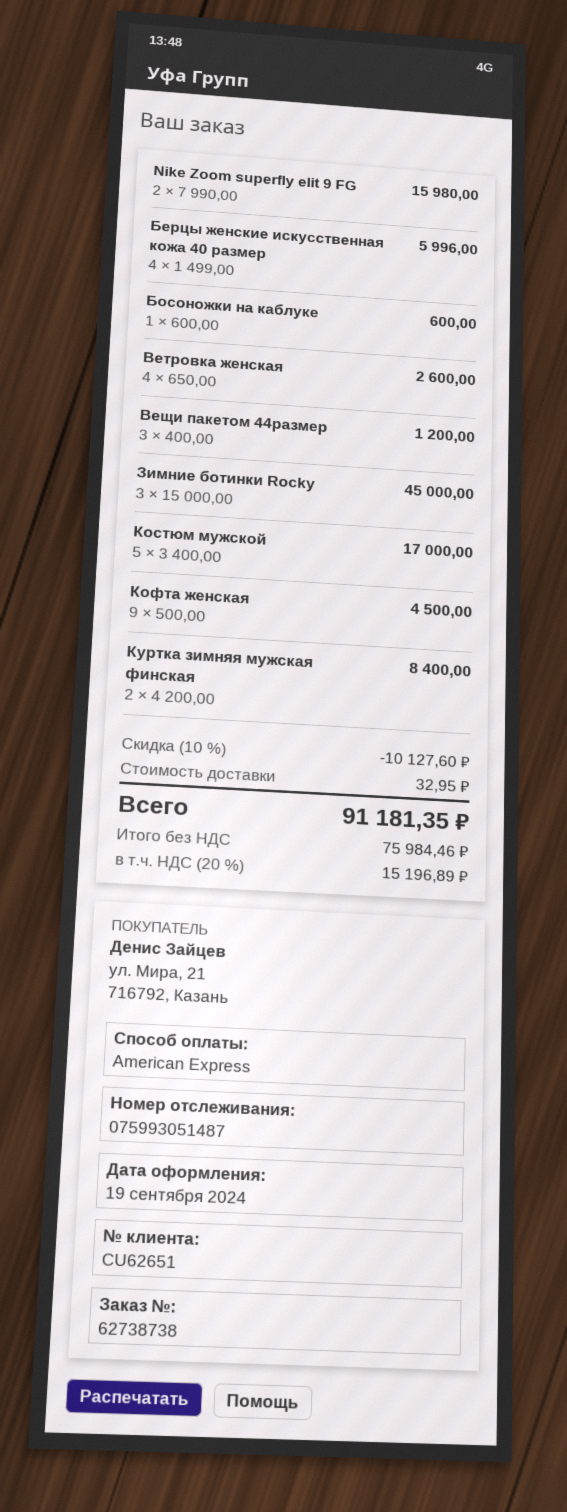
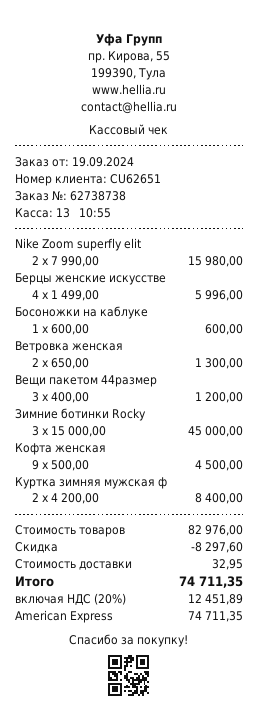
Ветровка женская: 4 x 650.00 = 2600.00 -> 2 x 650.00 = 1300.00
Костюм мужской: 5 x 3400.00 = 17000.00 -> none
discount: 10127.60 -> 8297.60
tax: 20% = 15196.89 -> 20% = 12451.89
total: 91181.35 -> 74711.35

